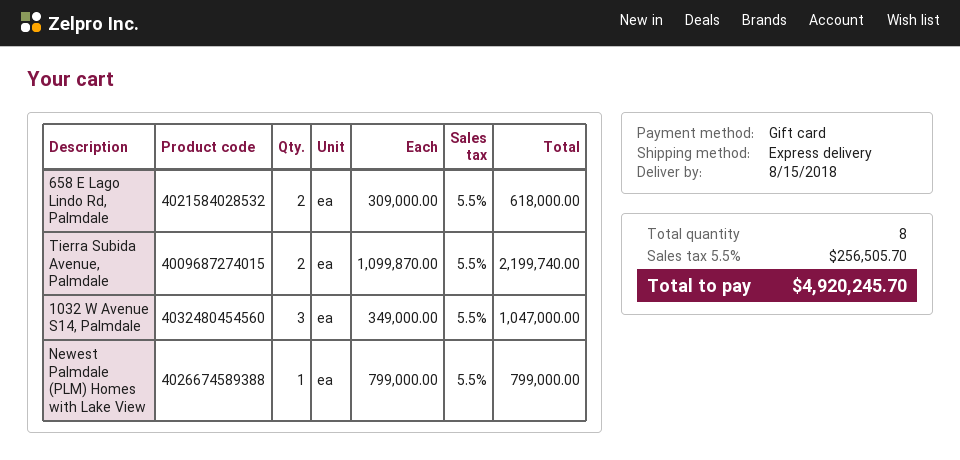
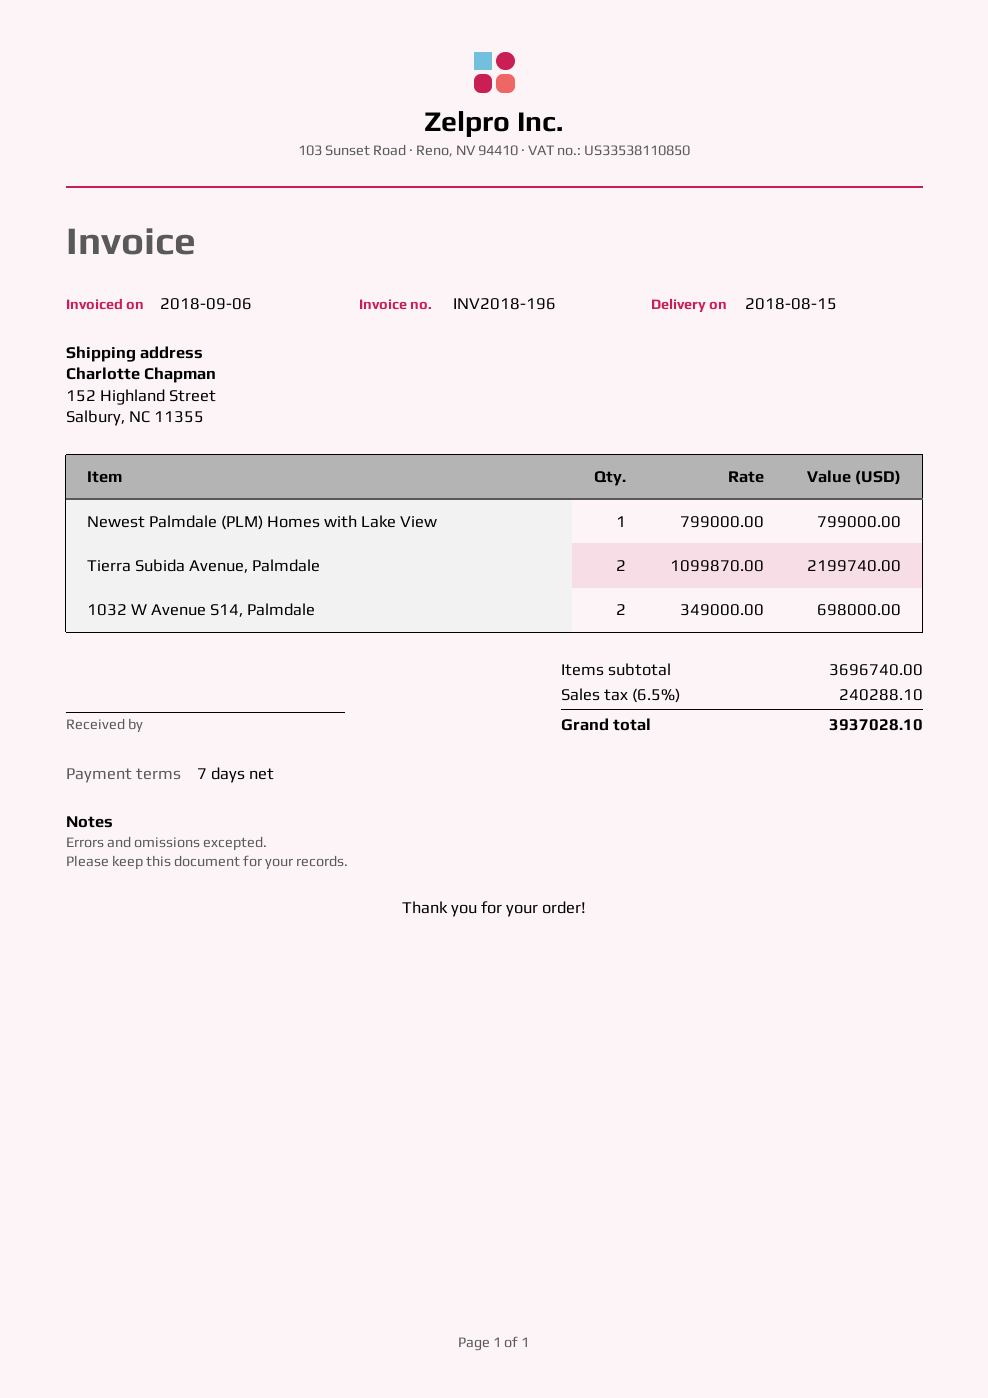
658 E Lago Lindo Rd, Palmdale: 2 x 309000.00 = 618000.00 -> none
1032 W Avenue S14, Palmdale: 3 x 349000.00 = 1047000.00 -> 2 x 349000.00 = 698000.00
tax: 5.5% = 256505.70 -> 6.5% = 240288.10
total: 4920245.70 -> 3937028.10

